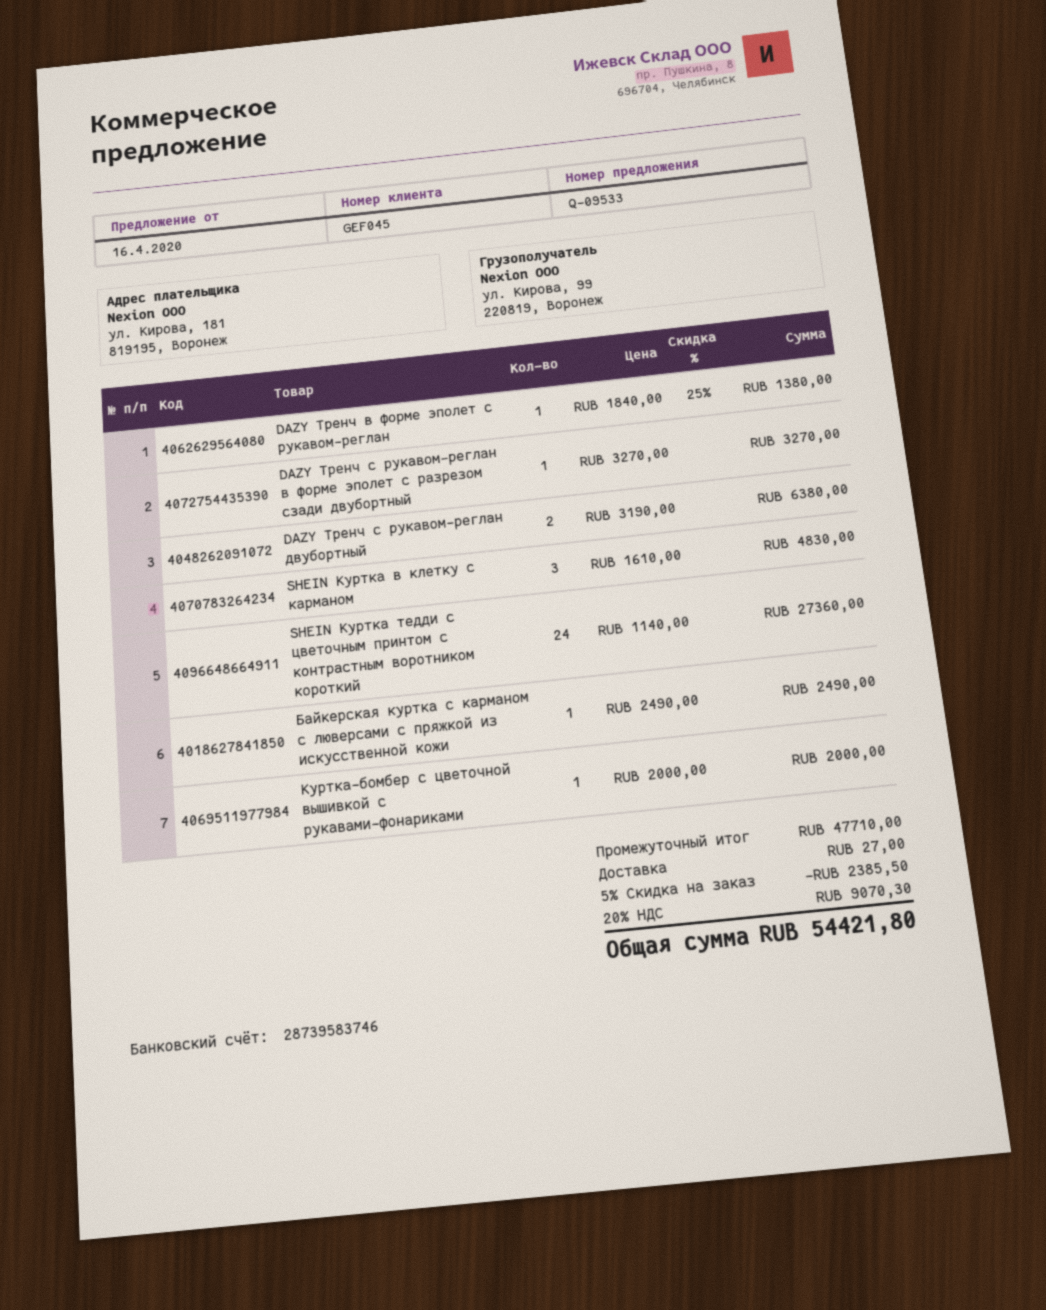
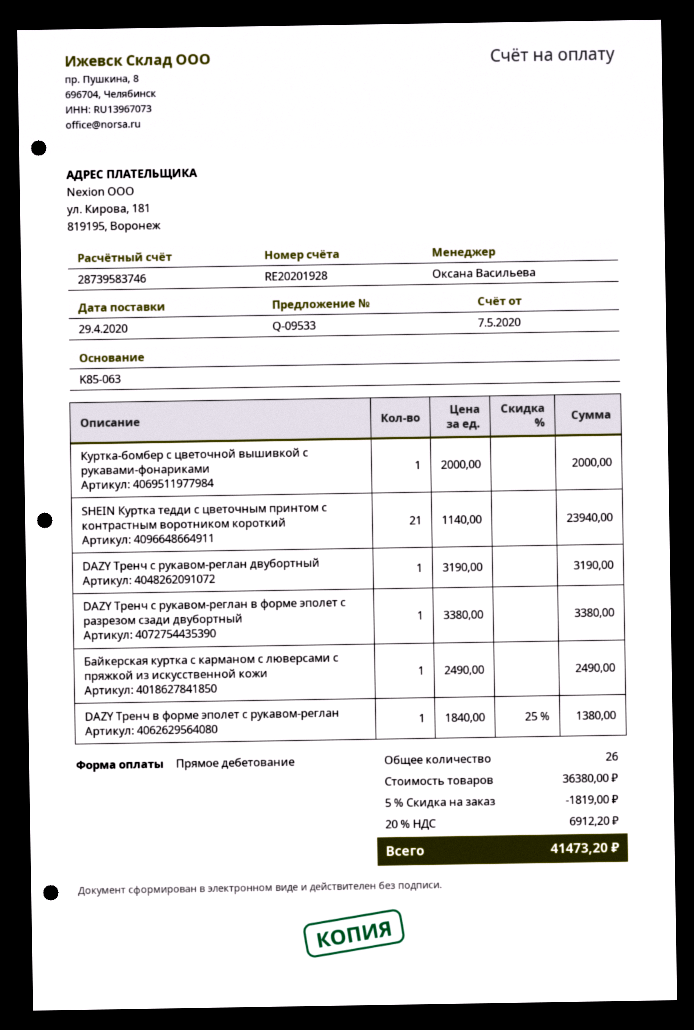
DAZY Тренч с рукавом-реглан в форме эполет с разрезом сзади двубортный: 1 x 3270.00 = 3270.00 -> 1 x 3380.00 = 3380.00
DAZY Тренч с рукавом-реглан двубортный: 2 x 3190.00 = 6380.00 -> 1 x 3190.00 = 3190.00
SHEIN Куртка в клетку с карманом: 3 x 1610.00 = 4830.00 -> none
SHEIN Куртка тедди с цветочным принтом с контрастным воротником короткий: 24 x 1140.00 = 27360.00 -> 21 x 1140.00 = 23940.00
subtotal: 47710.00 -> 36380.00
discount: 5% = 2385.50 -> 5% = 1819.00
shipping: 27.00 -> none
tax: 20% = 9070.30 -> 20% = 6912.20
total: 54421.80 -> 41473.20

